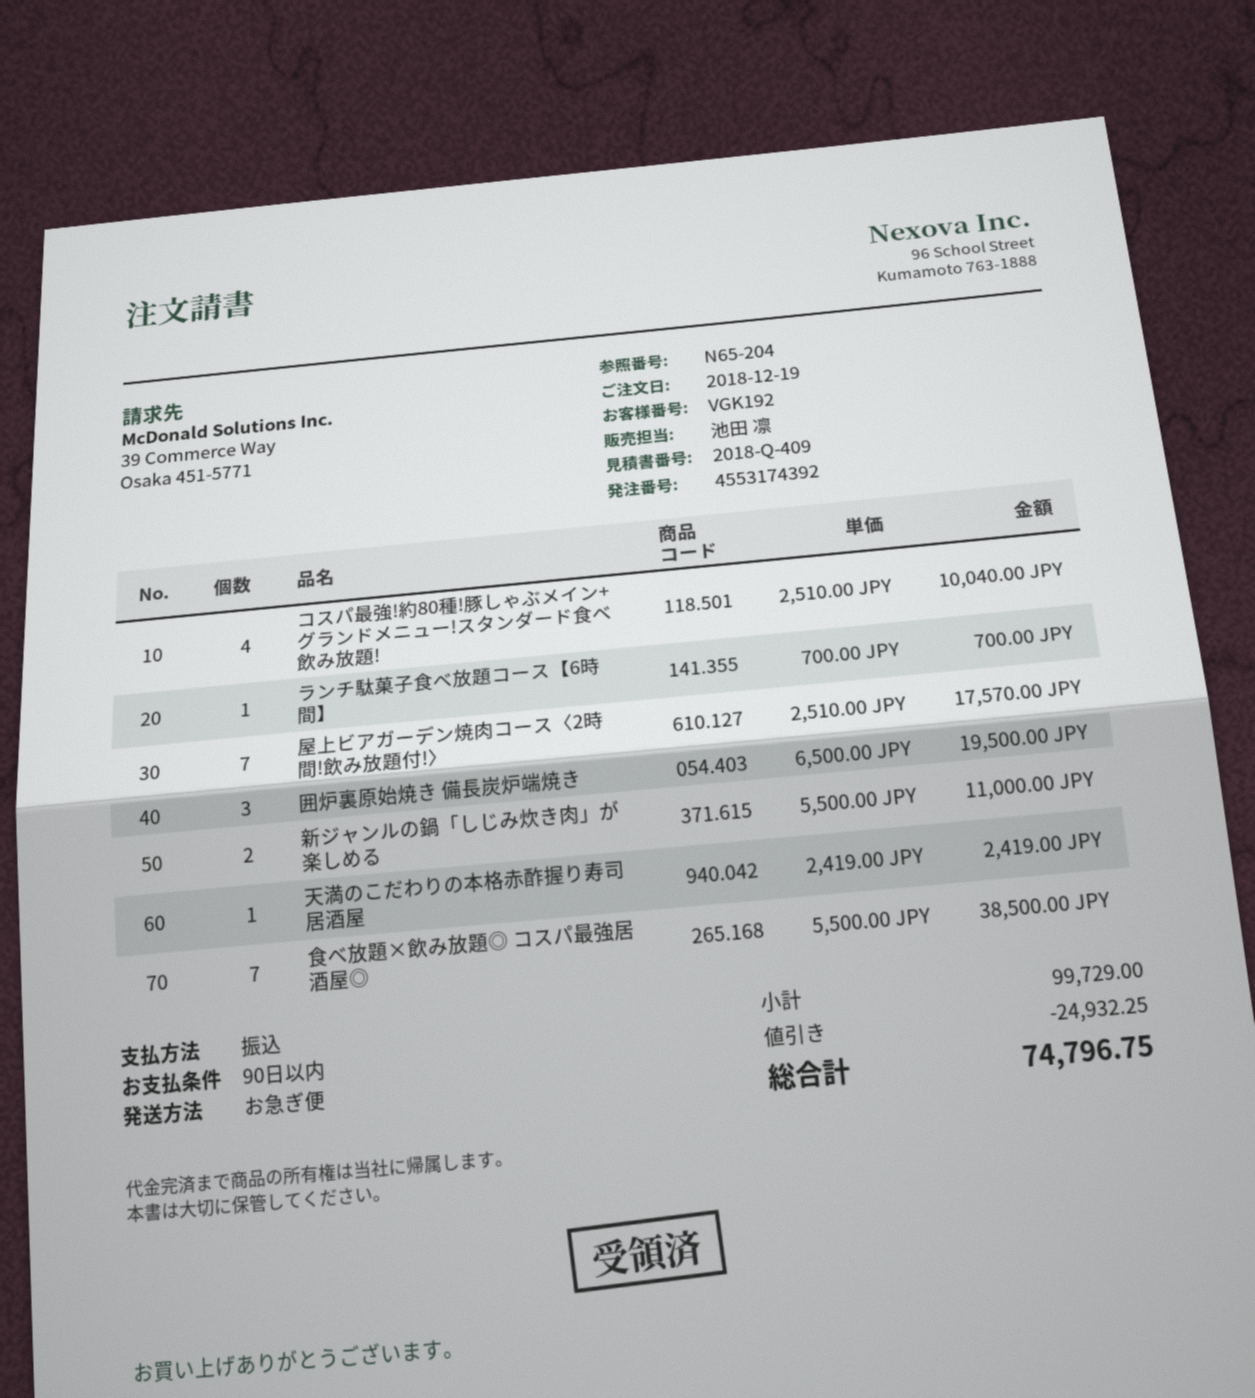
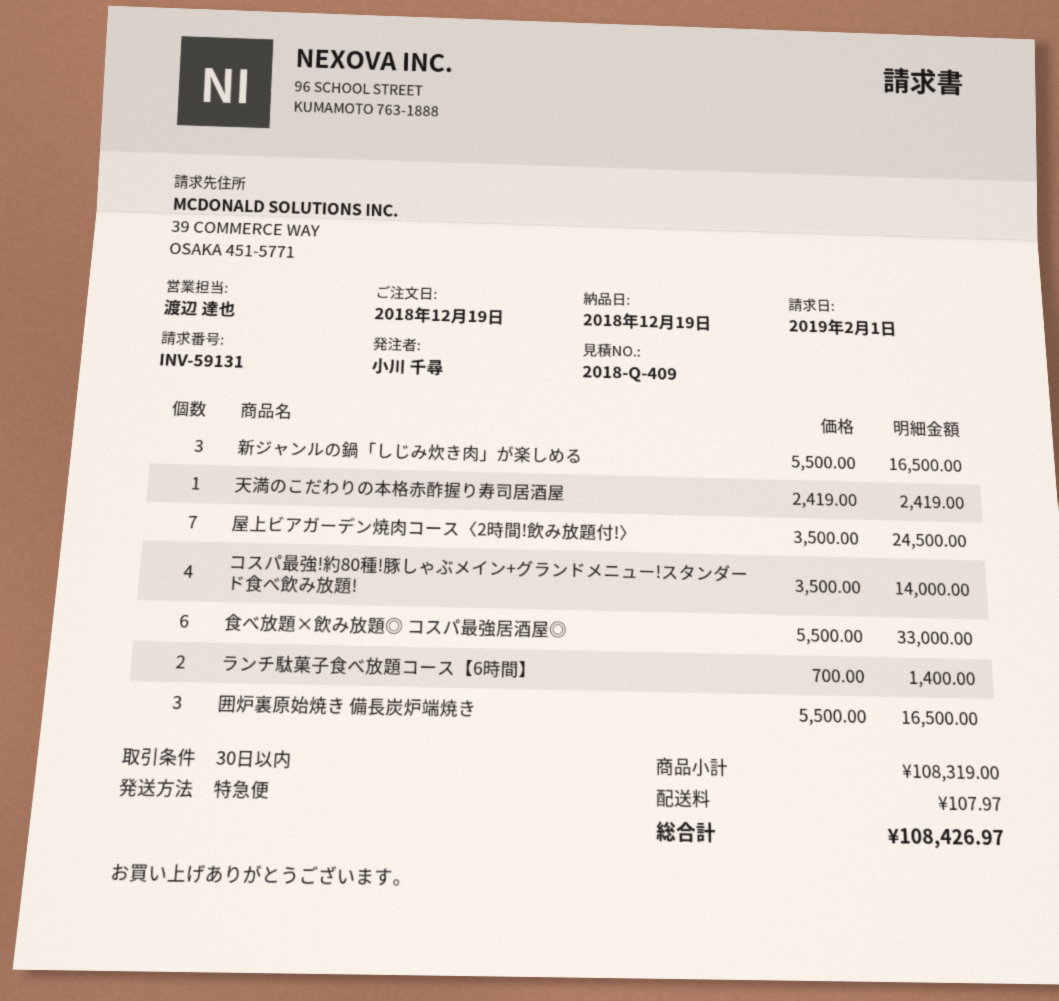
payment terms: 90 days -> 30 days
sales rep: 池田 凛 -> 渡辺 達也
コスパ最強!約80種!豚しゃぶメイン+グランドメニュー!スタンダード食べ飲み放題!: 4 x 2510.00 = 10040.00 -> 4 x 3500.00 = 14000.00
ランチ駄菓子食べ放題コース【6時間】: 1 x 700.00 = 700.00 -> 2 x 700.00 = 1400.00
屋上ビアガーデン焼肉コース〈2時間!飲み放題付!〉: 7 x 2510.00 = 17570.00 -> 7 x 3500.00 = 24500.00
囲炉裏原始焼き 備長炭炉端焼き: 3 x 6500.00 = 19500.00 -> 3 x 5500.00 = 16500.00
新ジャンルの鍋「しじみ炊き肉」が楽しめる: 2 x 5500.00 = 11000.00 -> 3 x 5500.00 = 16500.00
食べ放題×飲み放題◎ コスパ最強居酒屋◎: 7 x 5500.00 = 38500.00 -> 6 x 5500.00 = 33000.00
subtotal: 99729.00 -> 108319.00
discount: 24932.25 -> none
shipping: none -> 107.97
total: 74796.75 -> 108426.97

